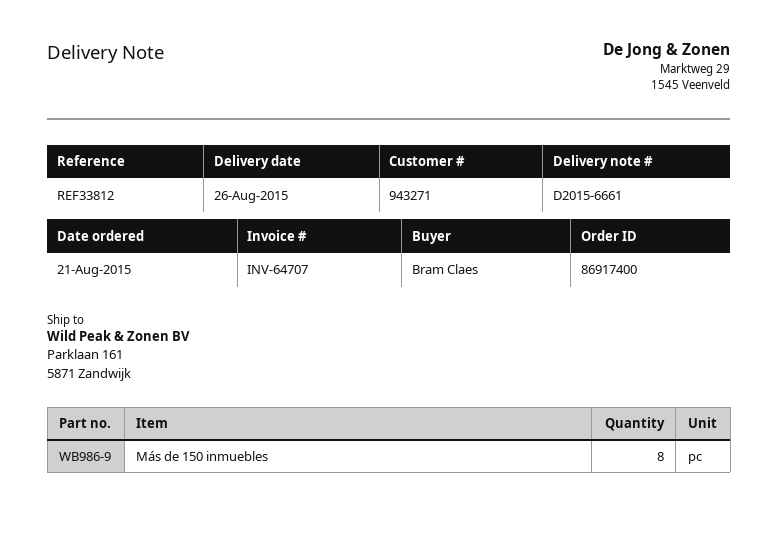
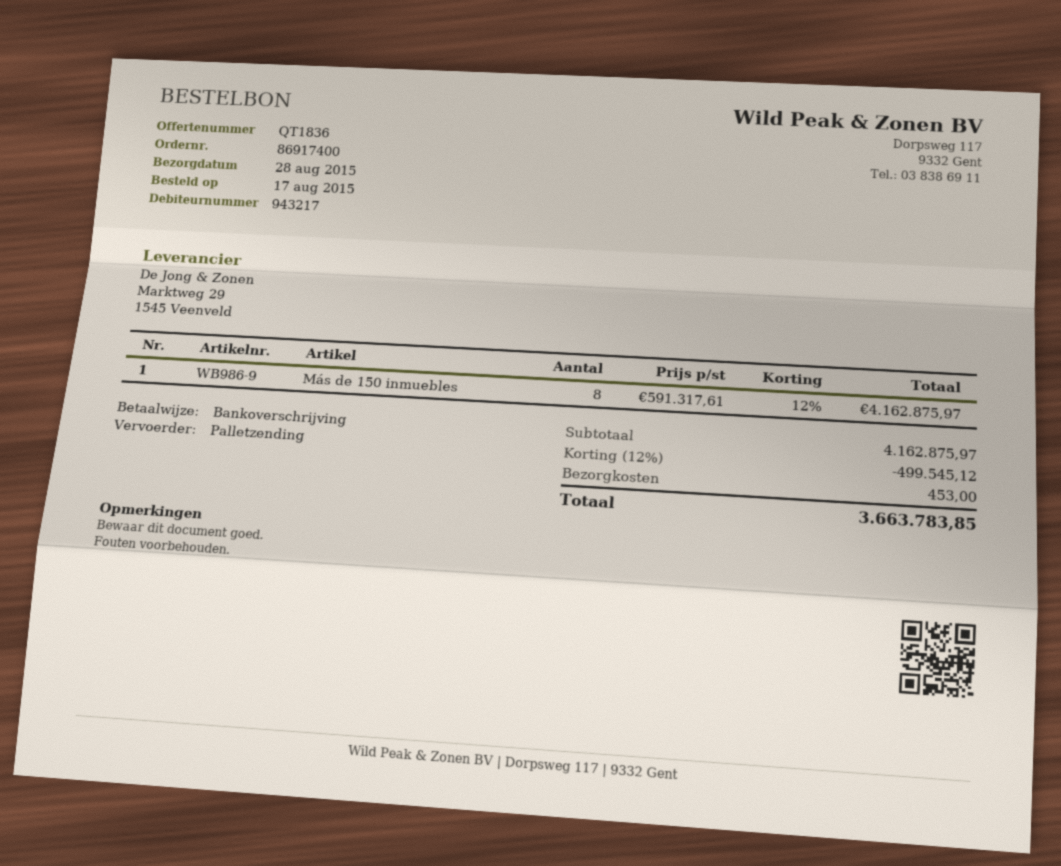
order date: 2015-08-21 -> 2015-08-17
delivery date: 2015-08-26 -> 2015-08-28
customer number: 943271 -> 943217

